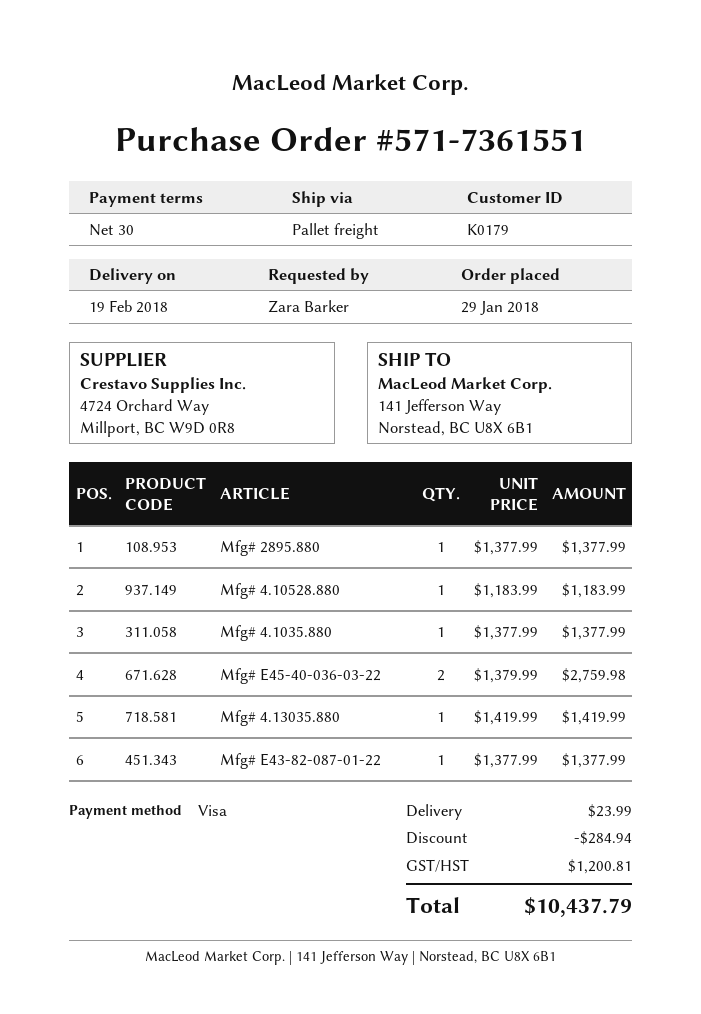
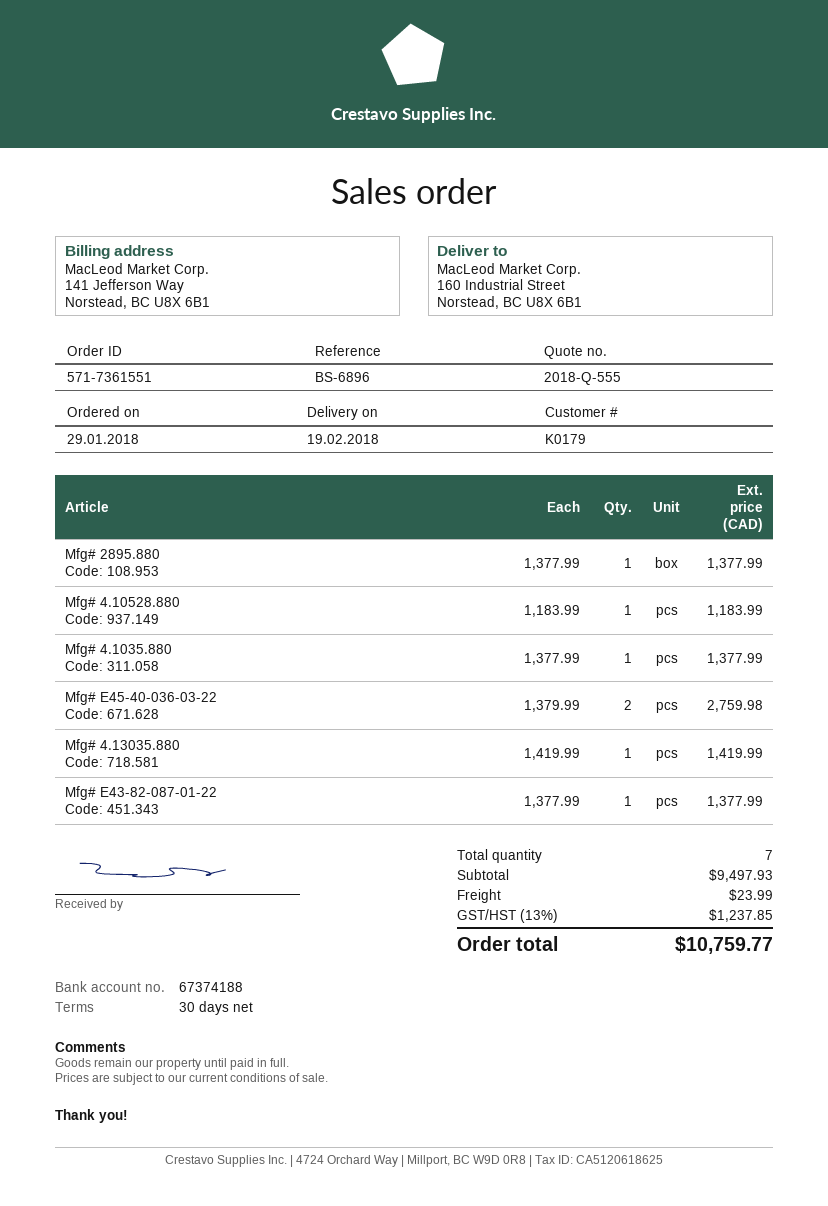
ship to: 141 Jefferson Way, Norstead, BC U8X 6B1 -> 160 Industrial Street, Norstead, BC U8X 6B1
discount: 284.94 -> none
tax: 1200.81 -> 1237.85
total: 10437.79 -> 10759.77

